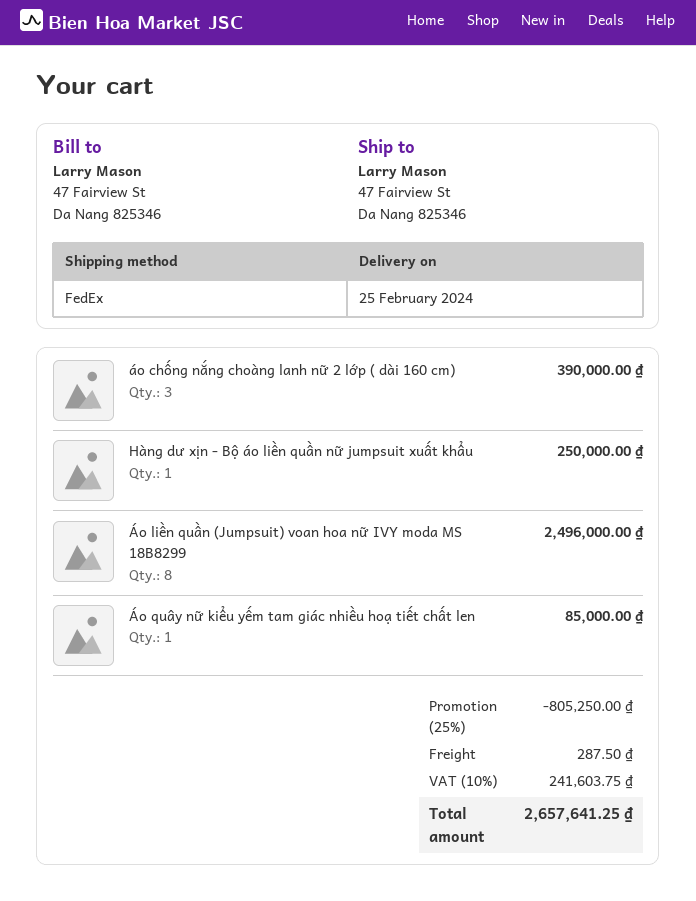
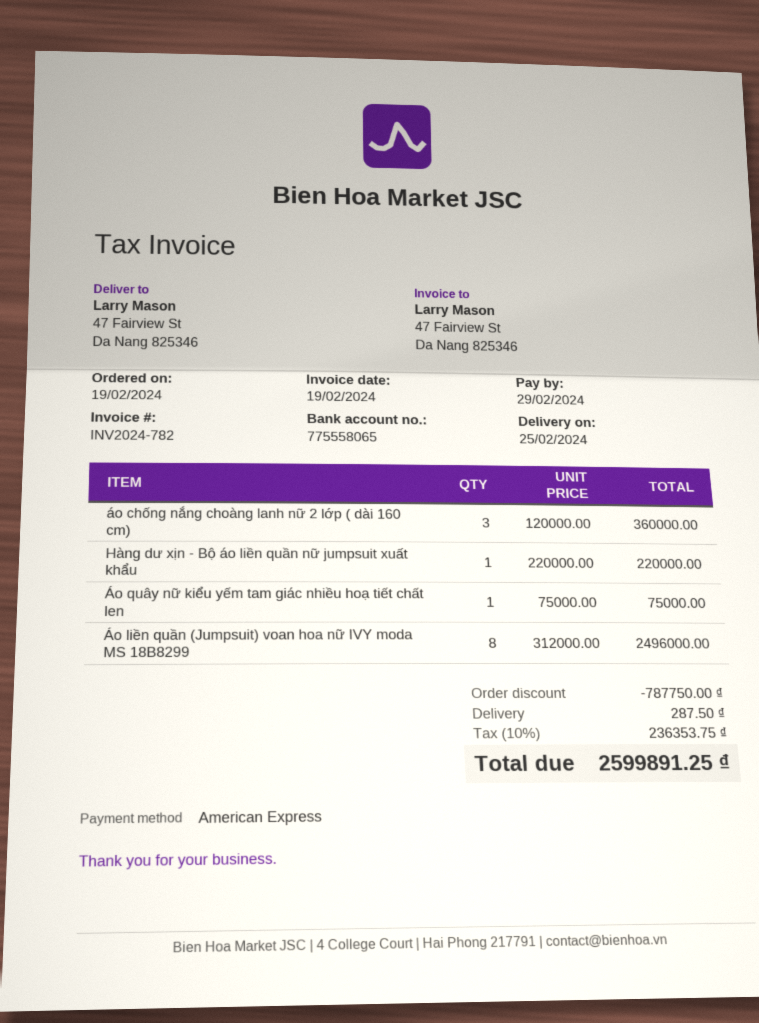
áo chống nắng choàng lanh nữ 2 lớp ( dài 160 cm): 3 for 390000.00 -> 3 for 360000.00
Hàng dư xịn - Bộ áo liền quần nữ jumpsuit xuất khẩu: 1 for 250000.00 -> 1 for 220000.00
Áo quây nữ kiểu yếm tam giác nhiều hoạ tiết chất len: 1 for 85000.00 -> 1 for 75000.00
discount: 805250.00 -> 787750.00
tax: 10% = 241603.75 -> 10% = 236353.75
total: 2657641.25 -> 2599891.25

